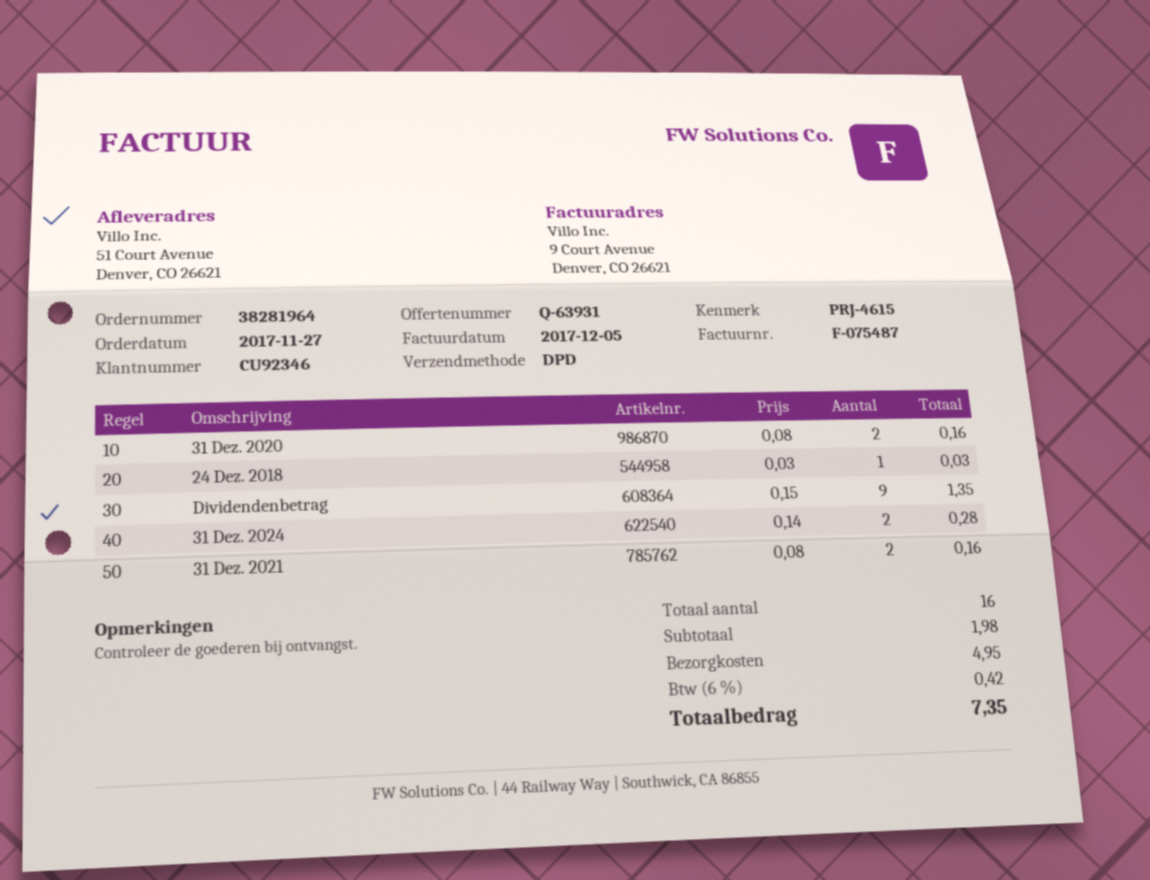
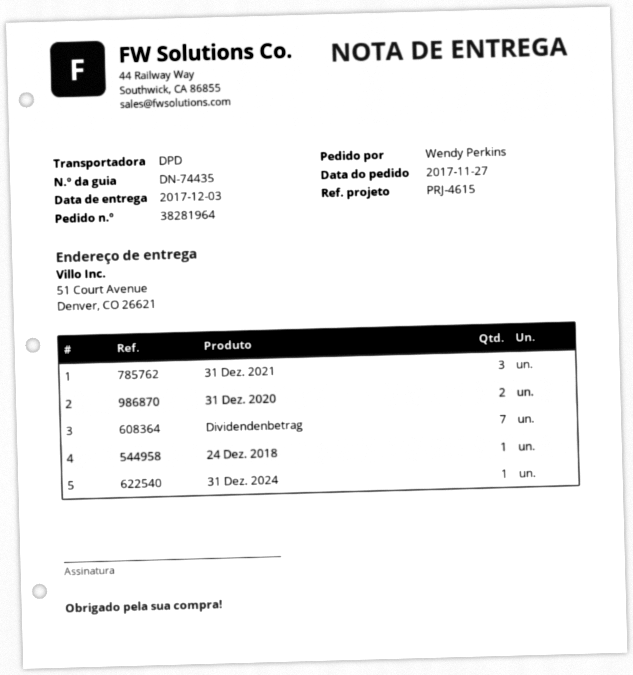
Dividendenbetrag: 9 -> 7
31 Dez. 2024: 2 -> 1
31 Dez. 2021: 2 -> 3

